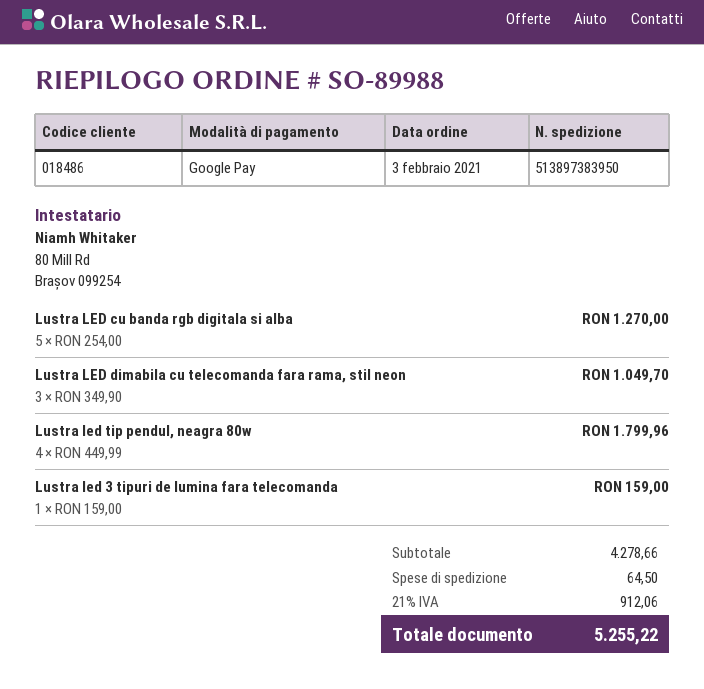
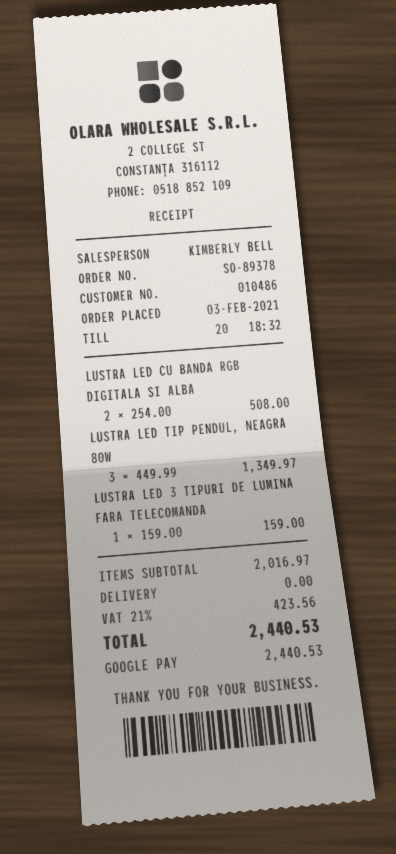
order number: SO-89988 -> SO-89378
customer number: 018486 -> 010486
Lustra LED cu banda rgb digitala si alba: 5 x 254.00 = 1270.00 -> 2 x 254.00 = 508.00
Lustra LED dimabila cu telecomanda fara rama, stil neon: 3 x 349.90 = 1049.70 -> none
Lustra led tip pendul, neagra 80w: 4 x 449.99 = 1799.96 -> 3 x 449.99 = 1349.97
subtotal: 4278.66 -> 2016.97
shipping: 64.50 -> 0.00
tax: 21% = 912.06 -> 21% = 423.56
total: 5255.22 -> 2440.53

